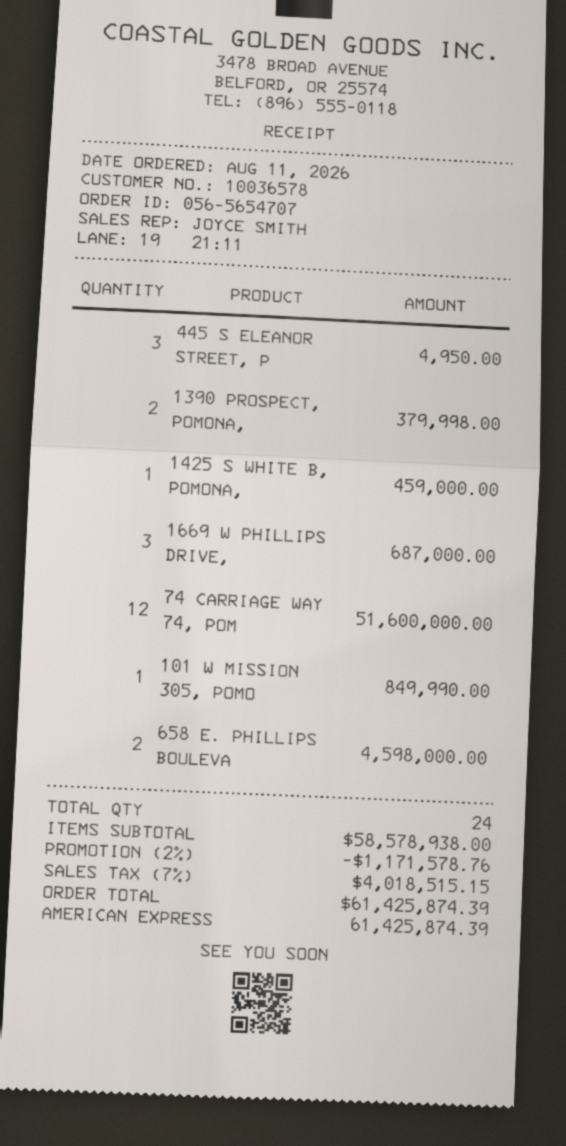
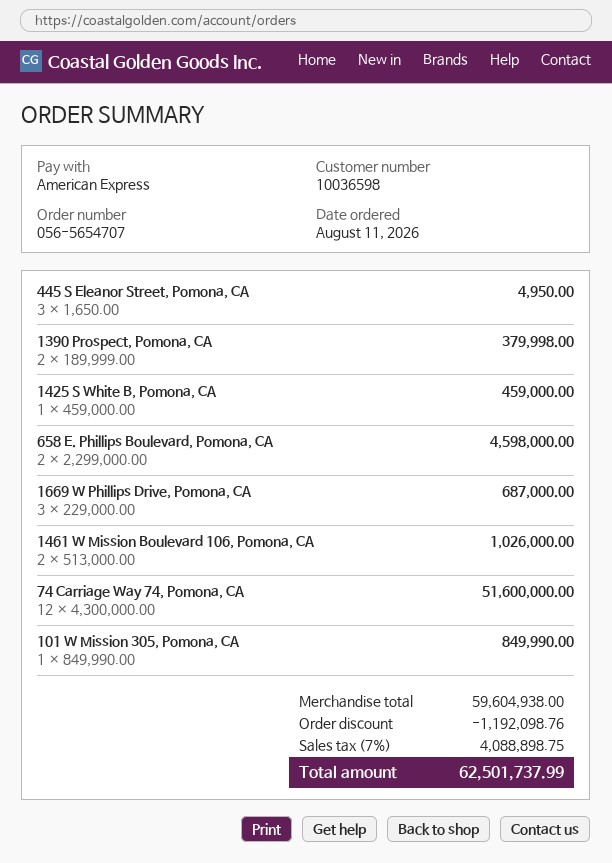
customer number: 10036578 -> 10036598
1461 W Mission Boulevard 106, Pomona, CA: none -> 2 for 1026000.00
subtotal: 58578938.00 -> 59604938.00
discount: 1171578.76 -> 1192098.76
tax: 7% = 4018515.15 -> 7% = 4088898.75
total: 61425874.39 -> 62501737.99

